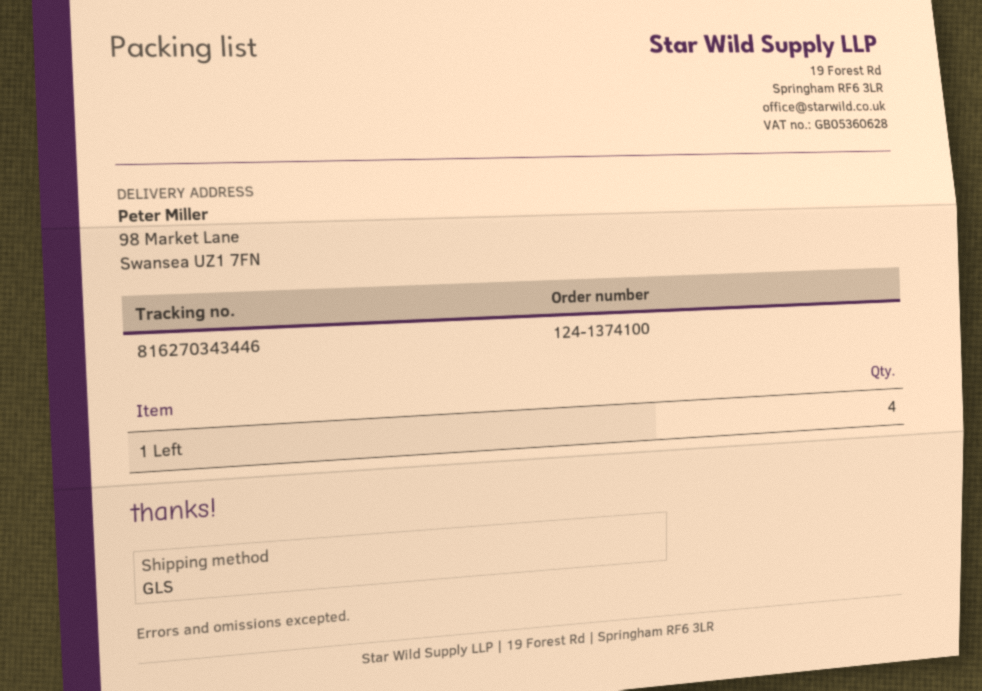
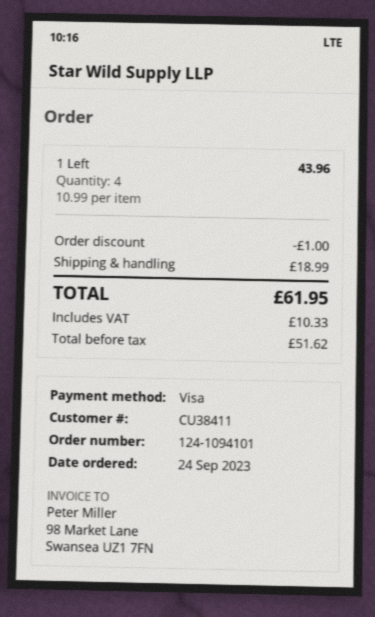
order number: 124-1374100 -> 124-1094101

